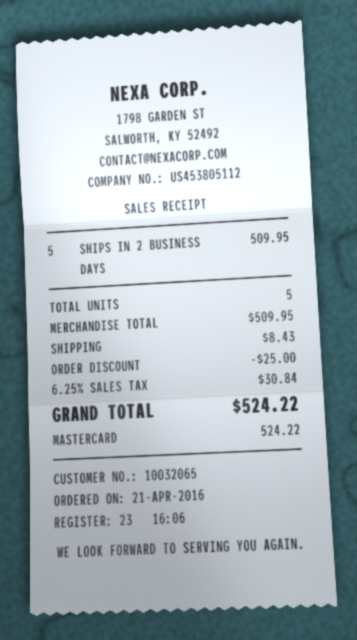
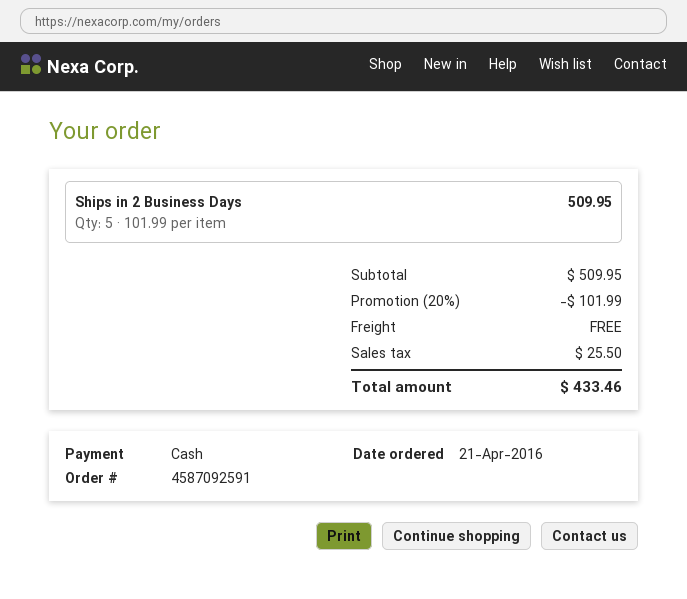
payment method: Mastercard -> cash
discount: 25.00 -> 101.99
shipping: 8.43 -> 0.00
tax: 30.84 -> 25.50
total: 524.22 -> 433.46

